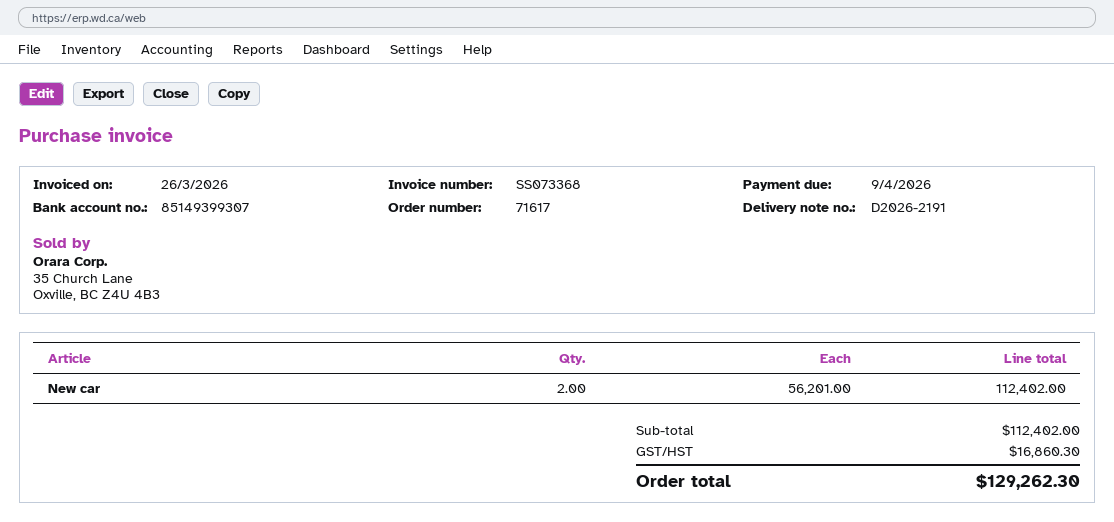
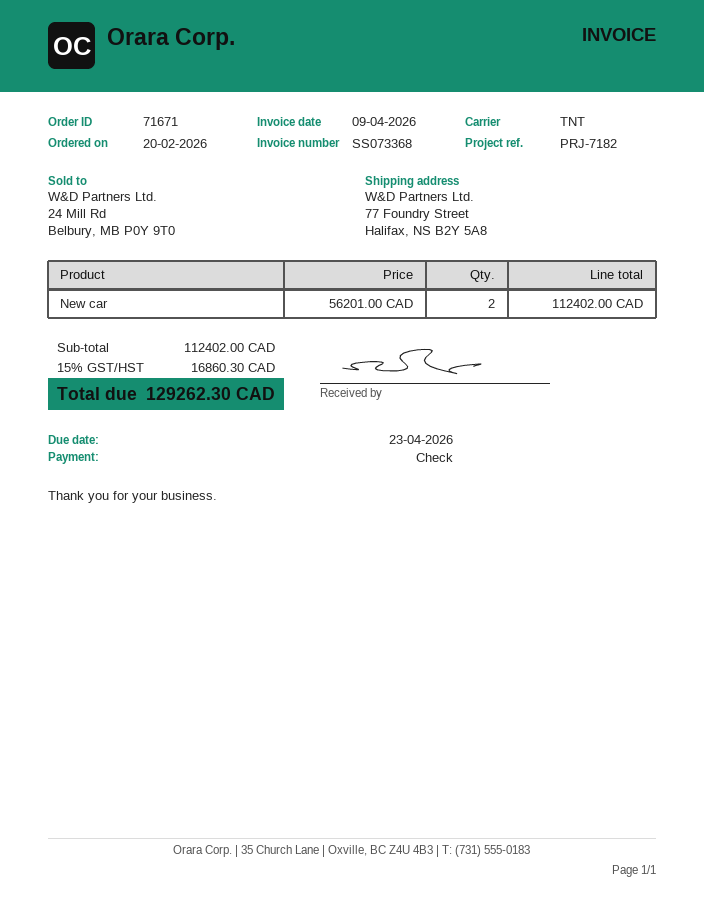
order number: 71617 -> 71671
invoice date: 2026-03-26 -> 2026-04-09
due date: 2026-04-09 -> 2026-04-23

